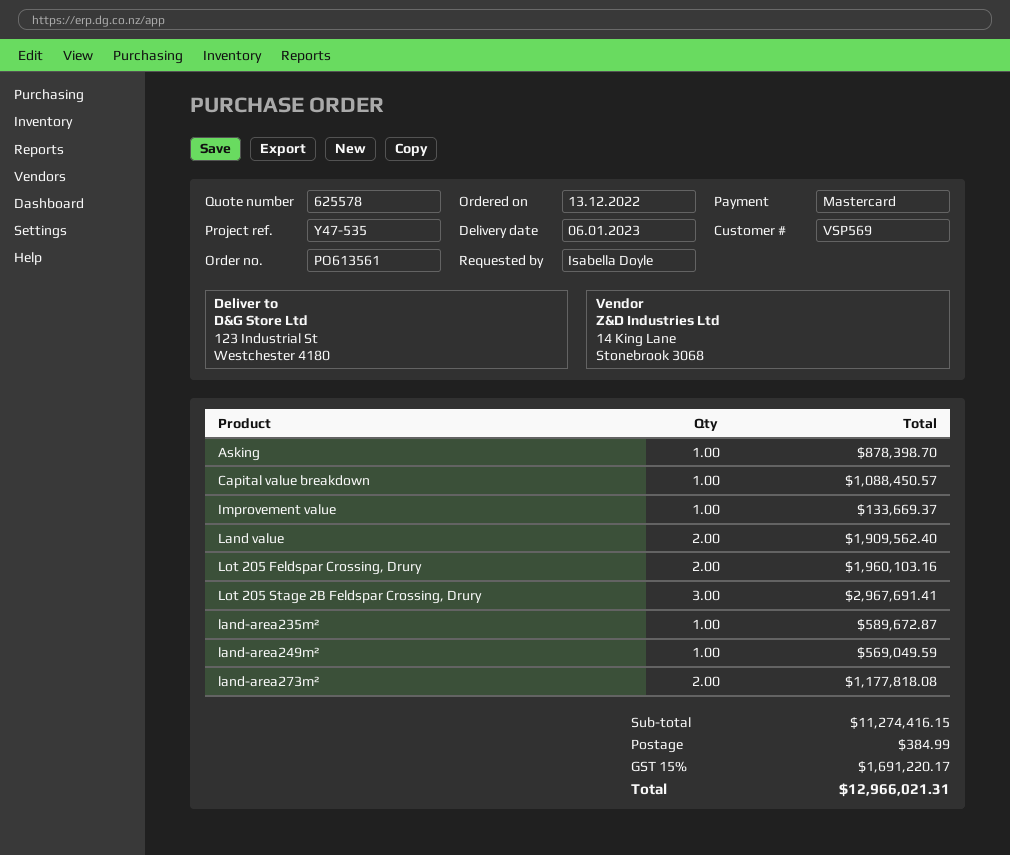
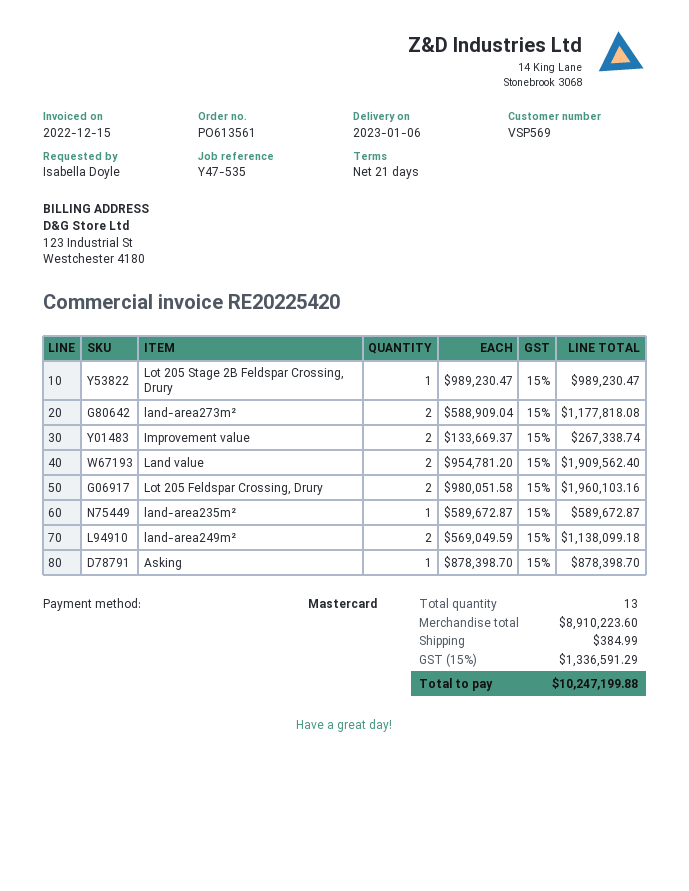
Capital value breakdown: 1 for 1088450.57 -> none
Improvement value: 1 for 133669.37 -> 2 for 267338.74
Lot 205 Stage 2B Feldspar Crossing, Drury: 3 for 2967691.41 -> 1 for 989230.47
land-area249m²: 1 for 569049.59 -> 2 for 1138099.18
subtotal: 11274416.15 -> 8910223.60
tax: 15% = 1691220.17 -> 15% = 1336591.29
total: 12966021.31 -> 10247199.88

